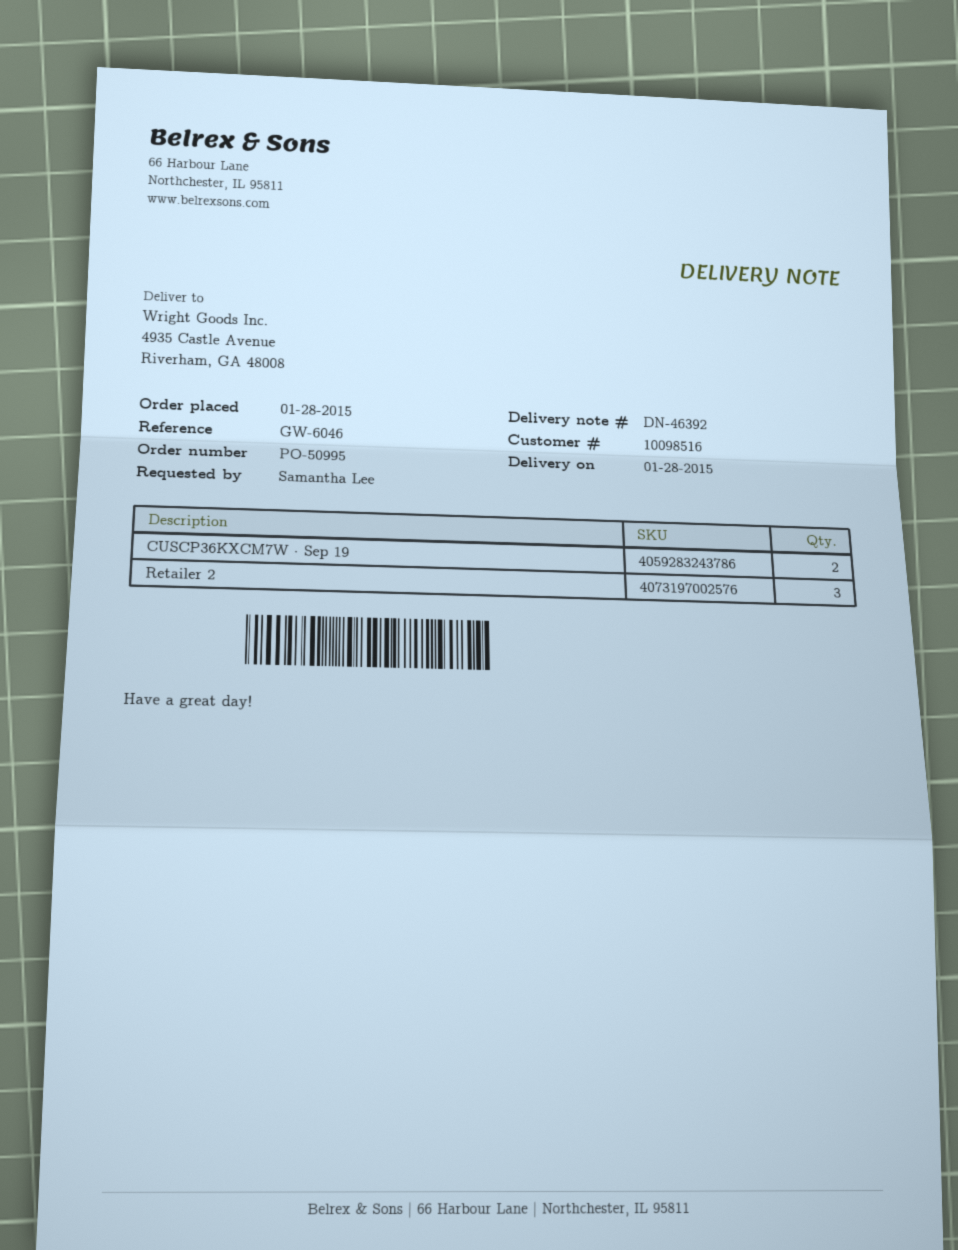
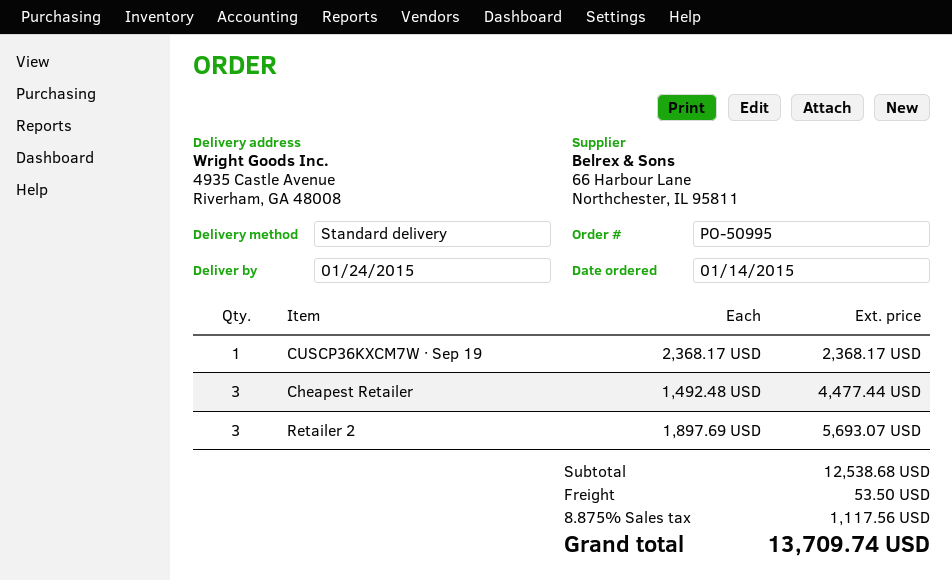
order date: 2015-01-28 -> 2015-01-14
delivery date: 2015-01-28 -> 2015-01-24
CUSCP36KXCM7W · Sep 19: 2 -> 1
Cheapest Retailer: none -> 3

